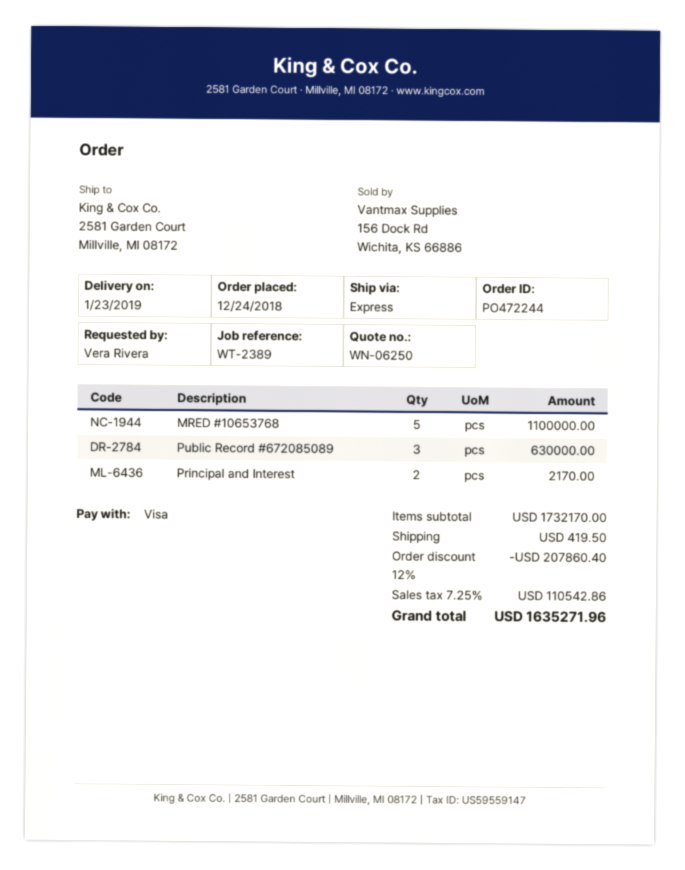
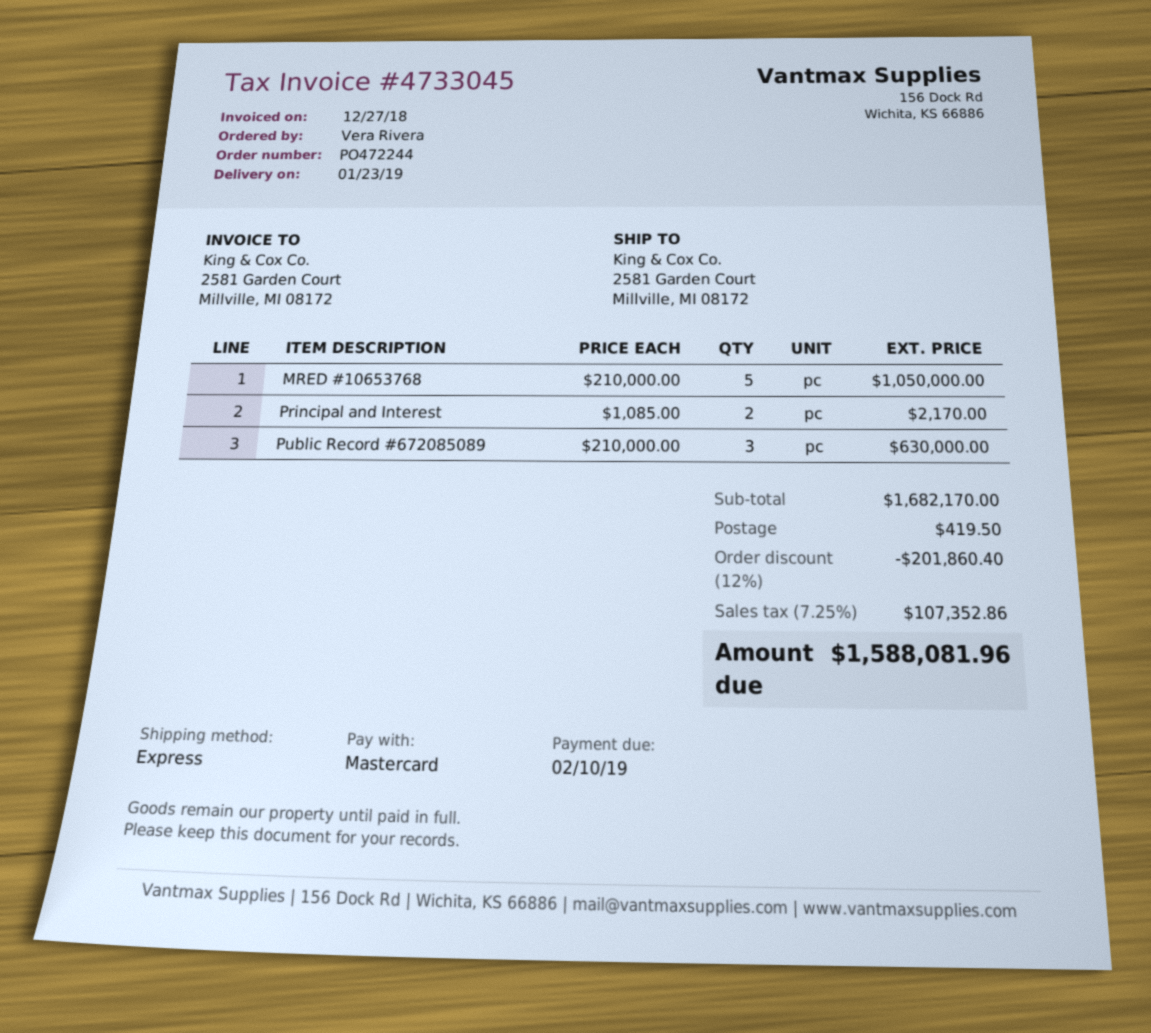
payment method: Visa -> Mastercard
MRED #10653768: 5 for 1100000.00 -> 5 for 1050000.00
subtotal: 1732170.00 -> 1682170.00
discount: 12% = 207860.40 -> 12% = 201860.40
tax: 7.25% = 110542.86 -> 7.25% = 107352.86
total: 1635271.96 -> 1588081.96

